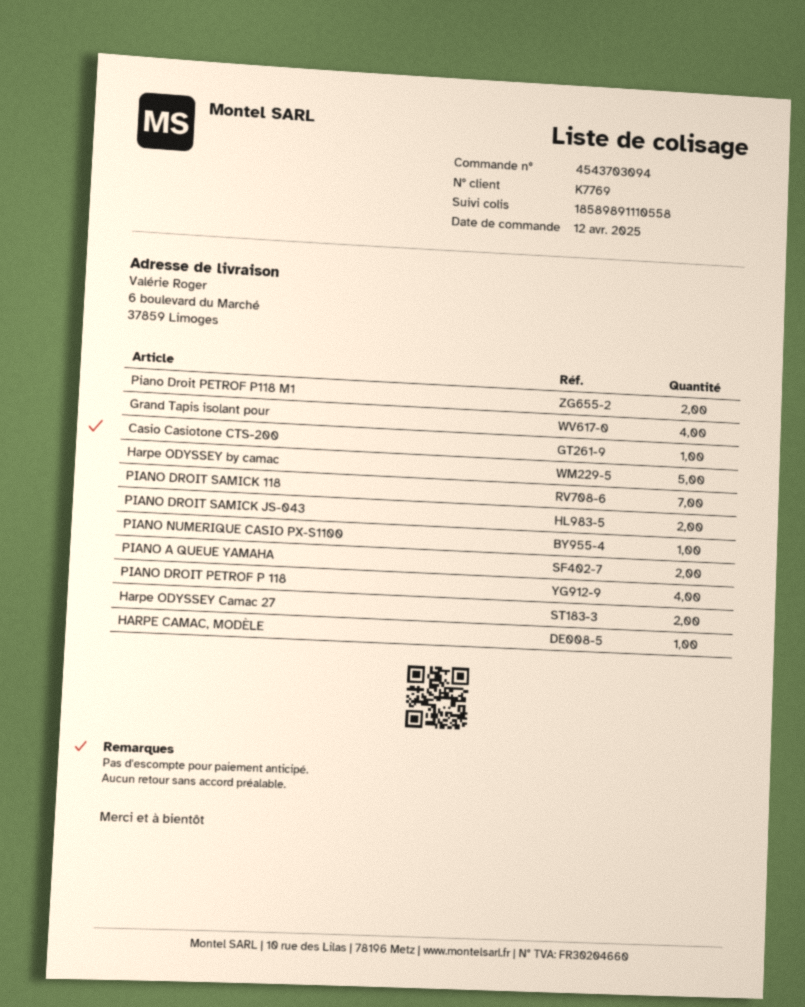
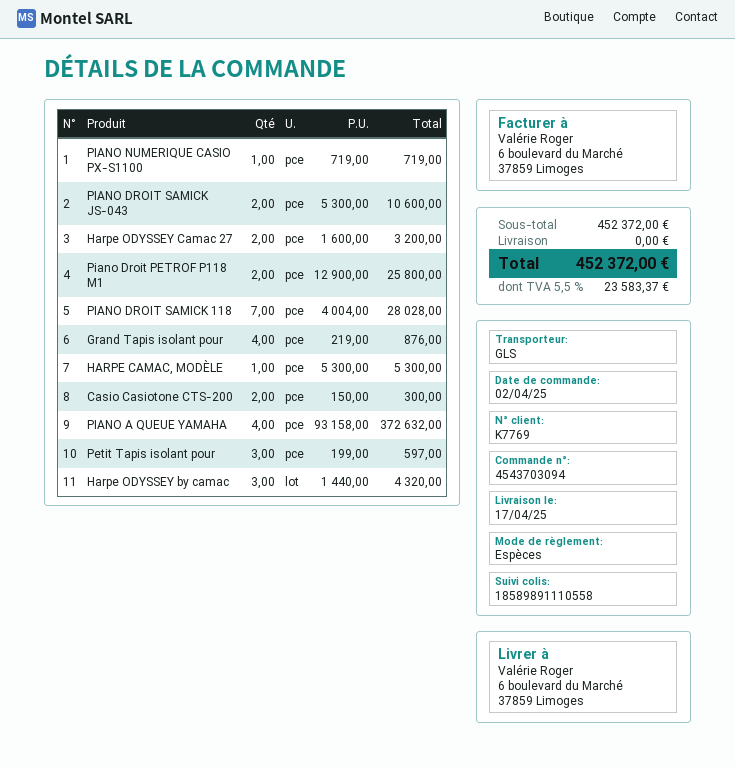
order date: 2025-04-12 -> 2025-04-02
Casio Casiotone CTS-200: 1 -> 2
Harpe ODYSSEY by camac: 5 -> 3
PIANO A QUEUE YAMAHA: 2 -> 4
PIANO DROIT PETROF P 118: 4 -> none
Petit Tapis isolant pour: none -> 3

